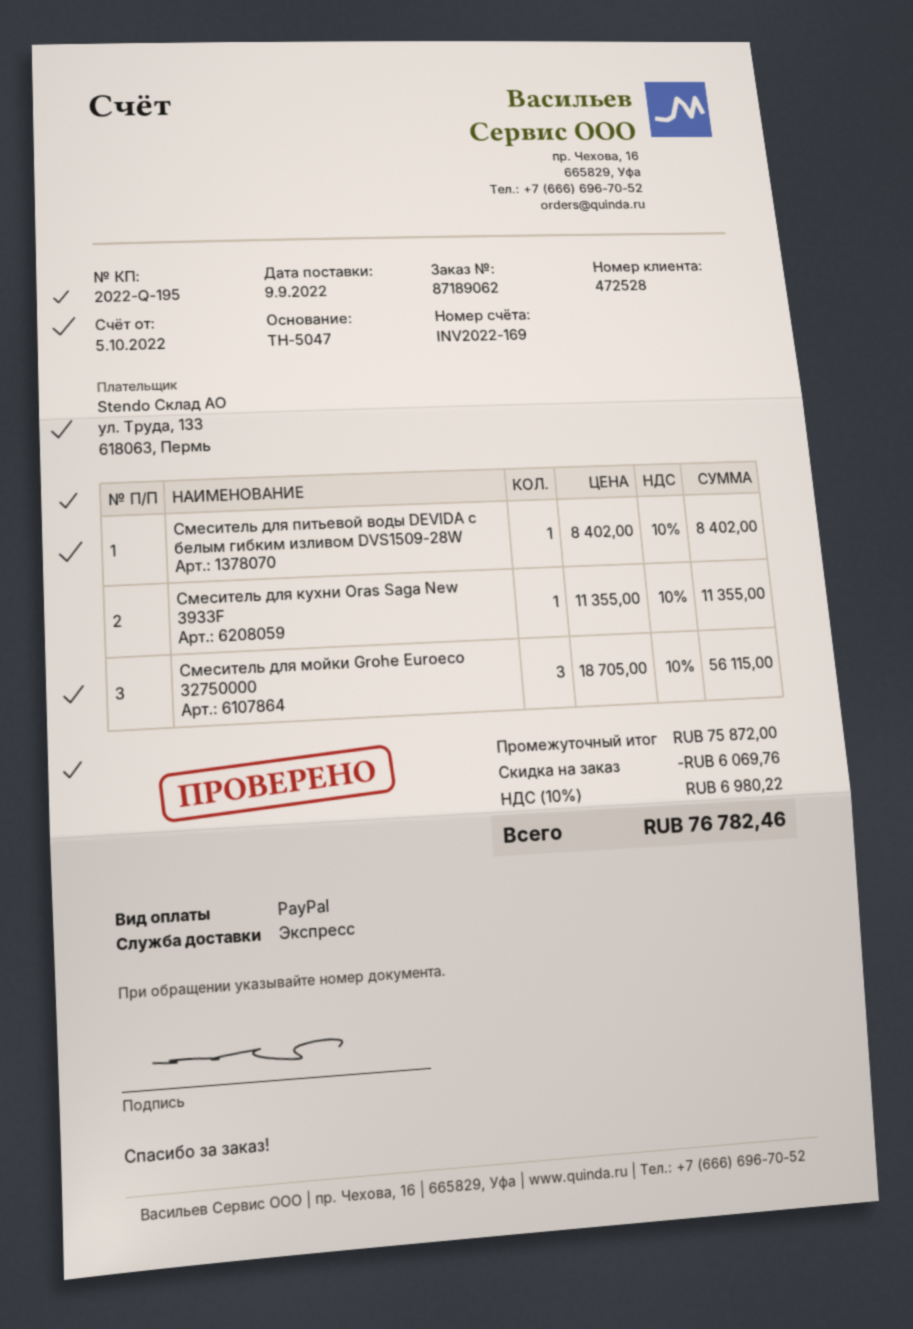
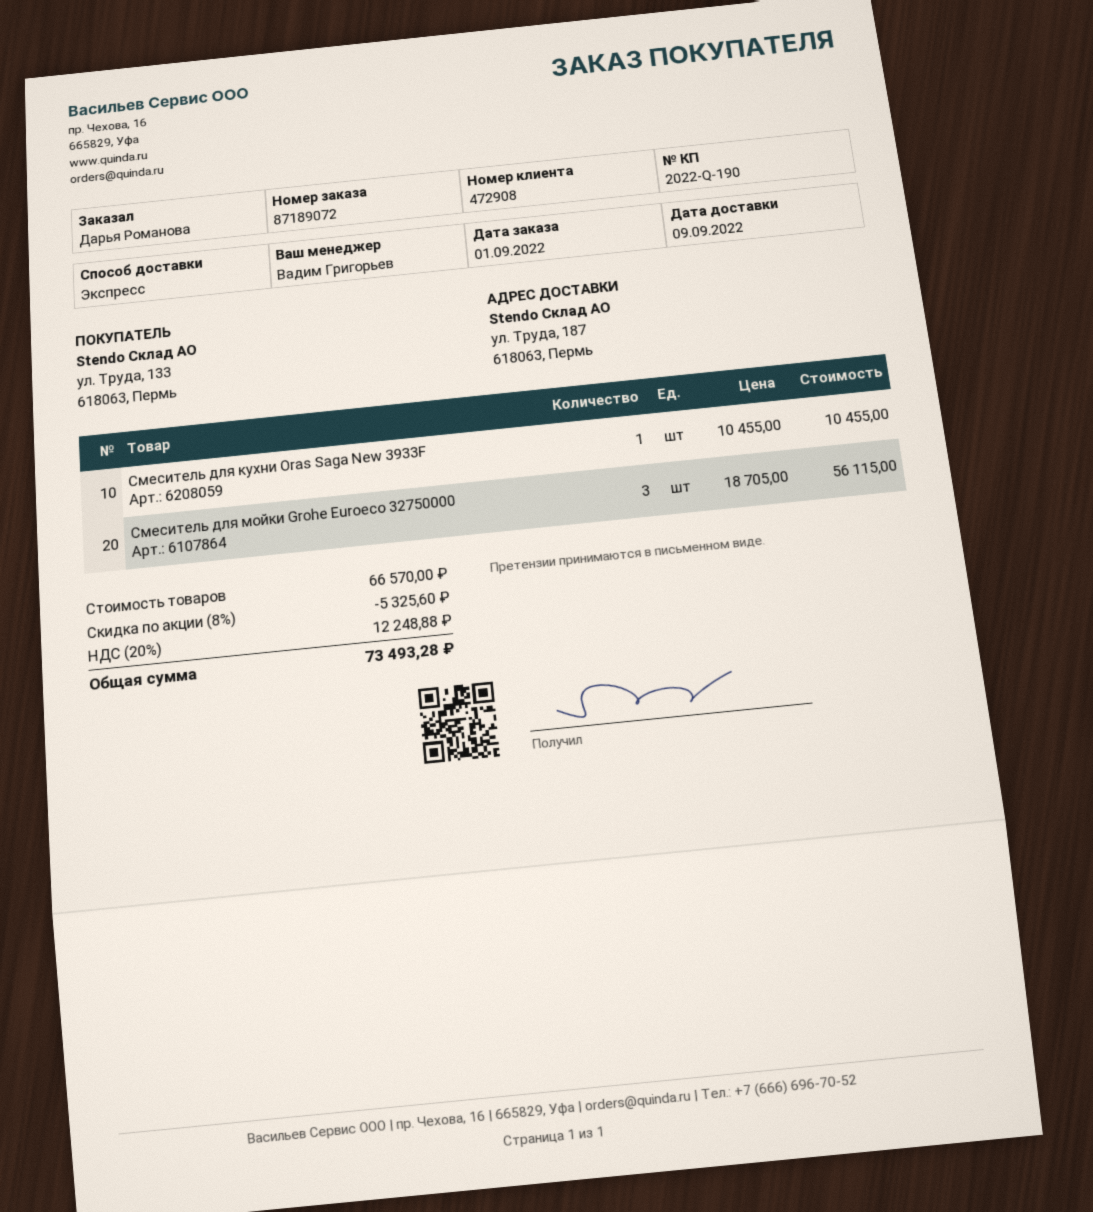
quote number: 2022-Q-195 -> 2022-Q-190
order number: 87189062 -> 87189072
customer number: 472528 -> 472908
Смеситель для питьевой воды DEVIDA с белым гибким изливом DVS1509-28W: 1 x 8402.00 = 8402.00 -> none
Смеситель для кухни Oras Saga New 3933F: 1 x 11355.00 = 11355.00 -> 1 x 10455.00 = 10455.00
subtotal: 75872.00 -> 66570.00
discount: 6069.76 -> 5325.60
tax: 10% = 6980.22 -> 20% = 12248.88
total: 76782.46 -> 73493.28

